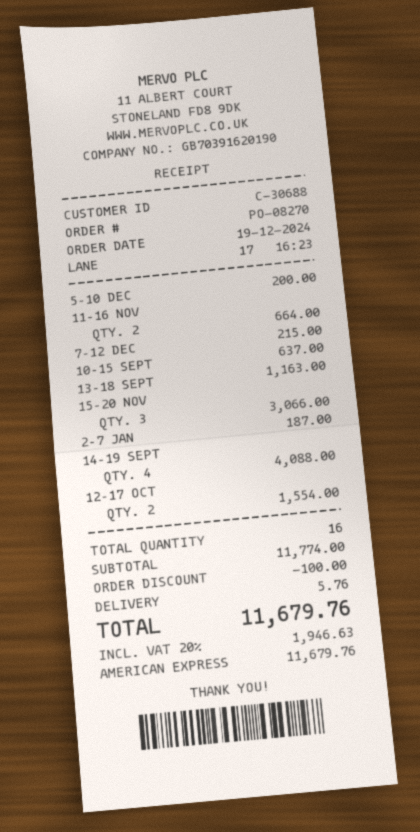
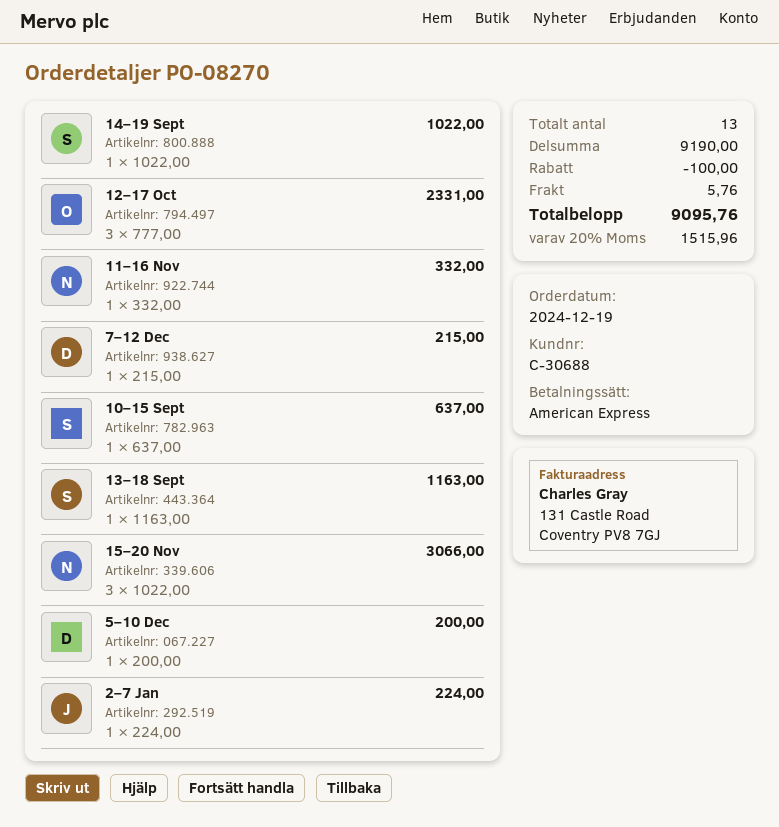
11–16 NOV: 2 for 664.00 -> 1 for 332.00
2–7 JAN: 1 for 187.00 -> 1 for 224.00
14–19 SEPT: 4 for 4088.00 -> 1 for 1022.00
12–17 OCT: 2 for 1554.00 -> 3 for 2331.00
total quantity: 16 -> 13
subtotal: 11774.00 -> 9190.00
tax: 20% = 1946.63 -> 20% = 1515.96
total: 11679.76 -> 9095.76

